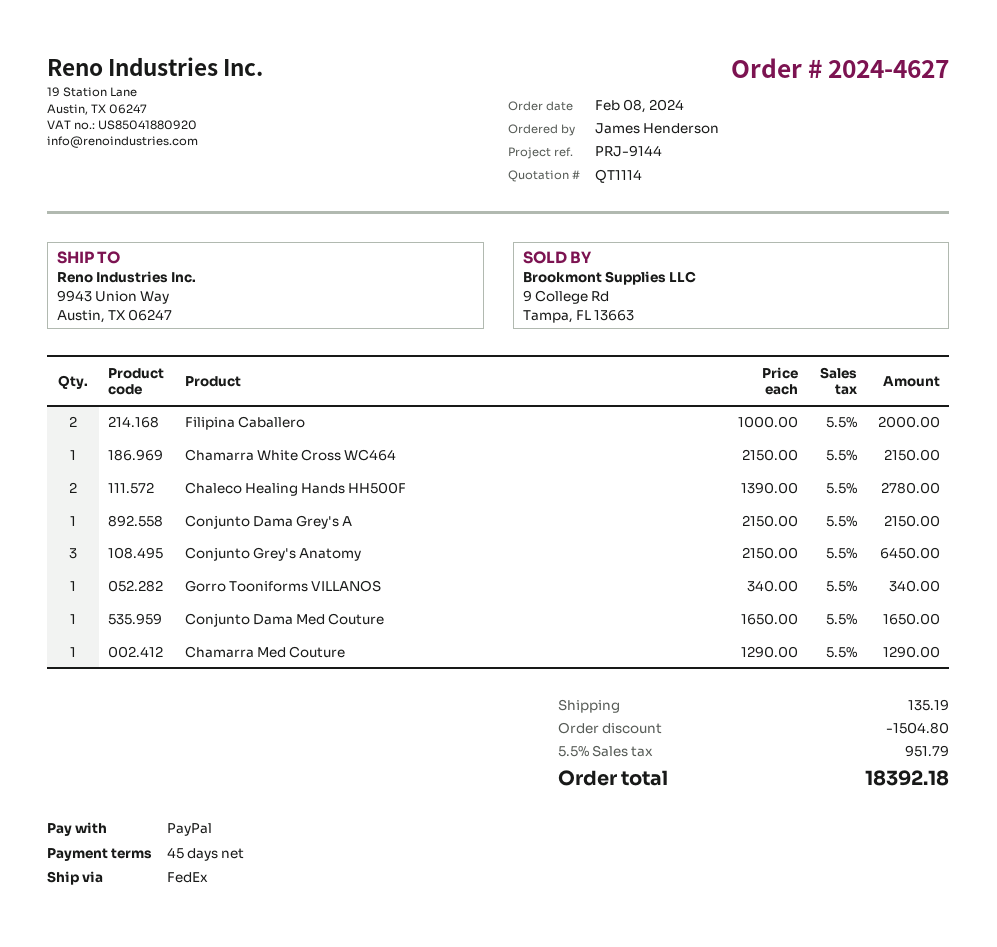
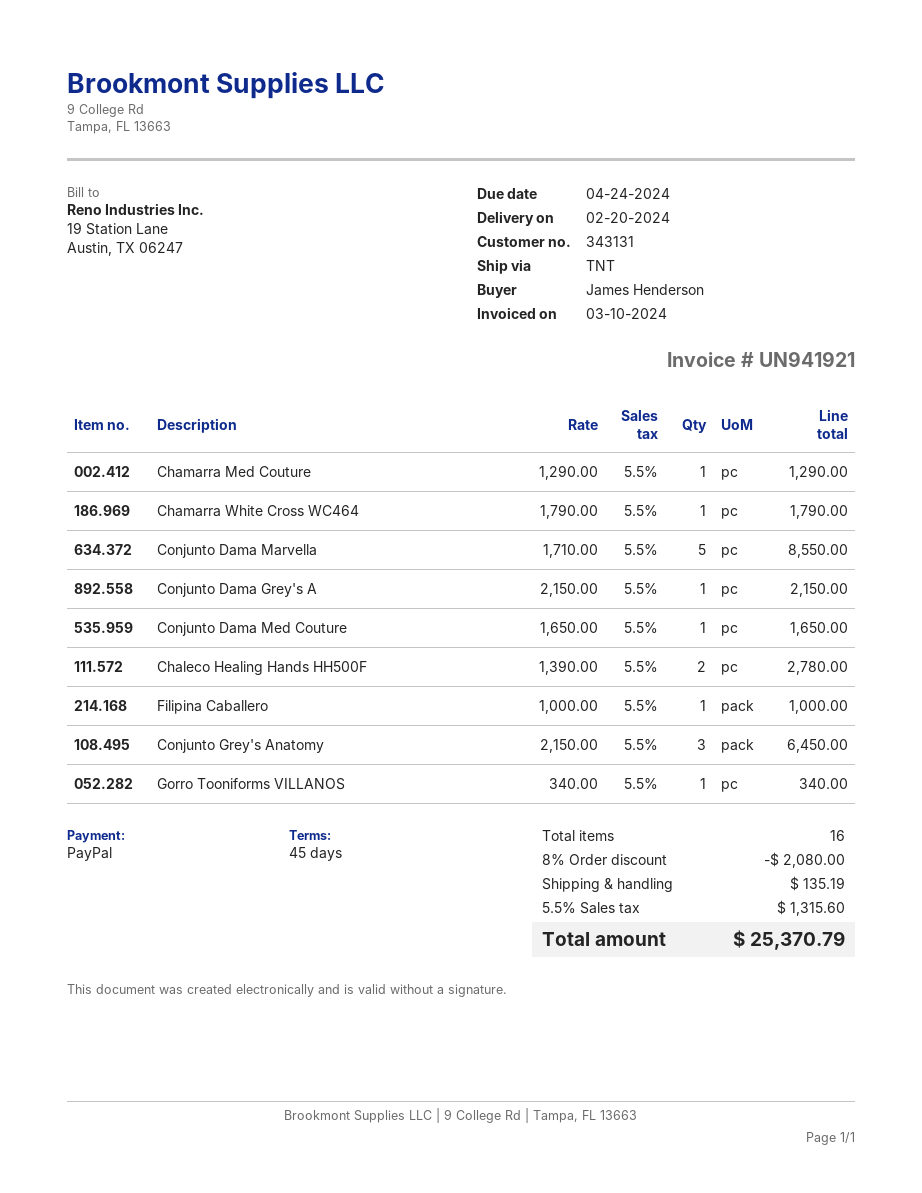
shipping method: FedEx -> TNT
Filipina Caballero: 2 x 1000.00 = 2000.00 -> 1 x 1000.00 = 1000.00
Chamarra White Cross WC464: 1 x 2150.00 = 2150.00 -> 1 x 1790.00 = 1790.00
Conjunto Dama Marvella: none -> 5 x 1710.00 = 8550.00
discount: 1504.80 -> 2080.00
tax: 5.5% = 951.79 -> 5.5% = 1315.60
total: 18392.18 -> 25370.79

